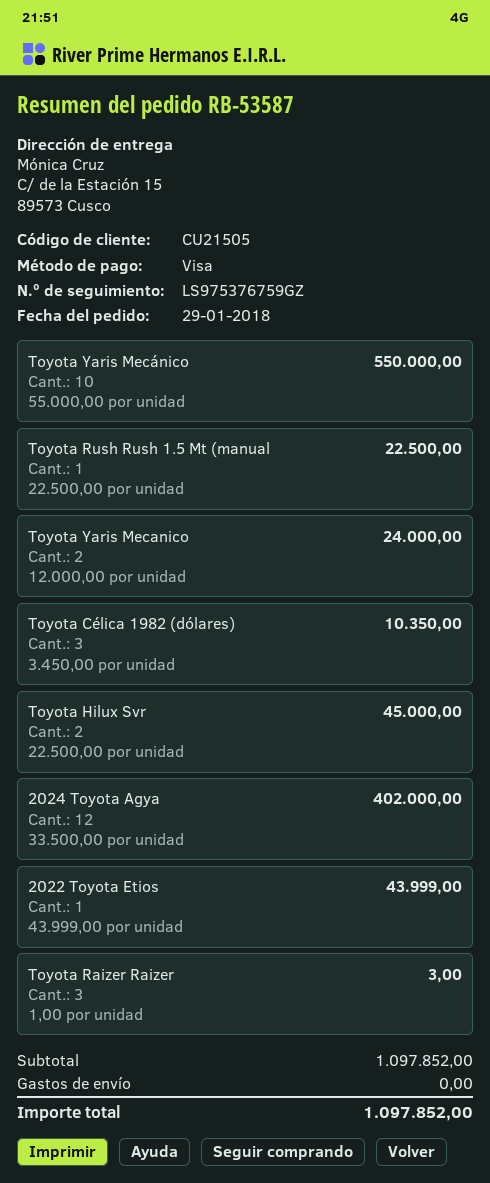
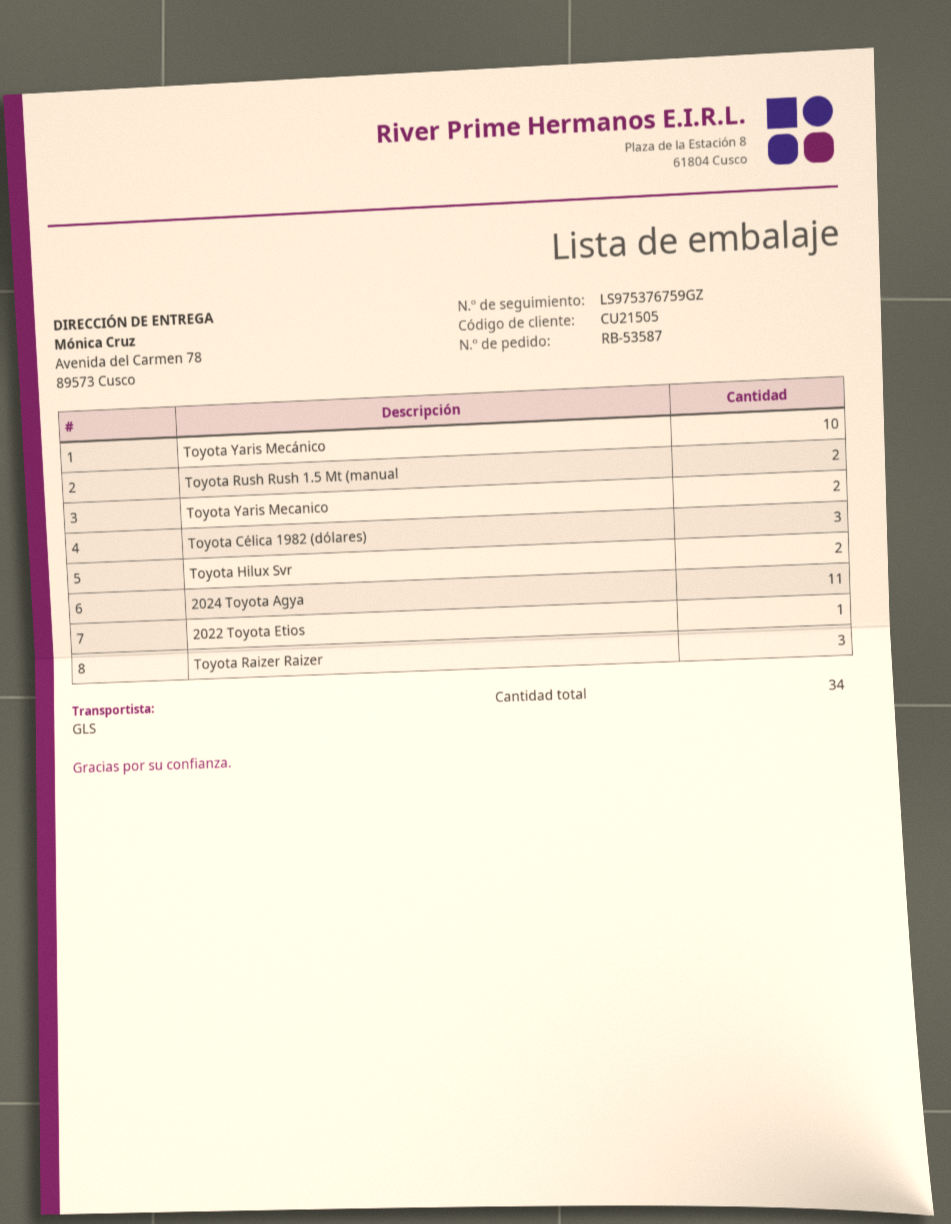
ship to: C/ de la Estación 15, 89573 Cusco -> Avenida del Carmen 78, 89573 Cusco
Toyota Rush Rush 1.5 Mt (manual: 1 -> 2
2024 Toyota Agya: 12 -> 11

